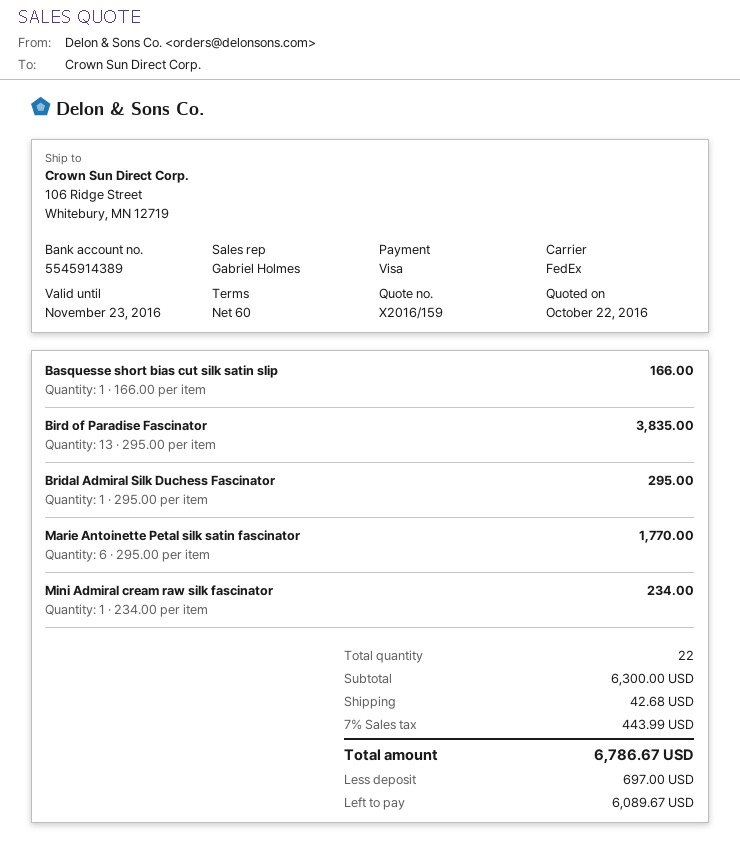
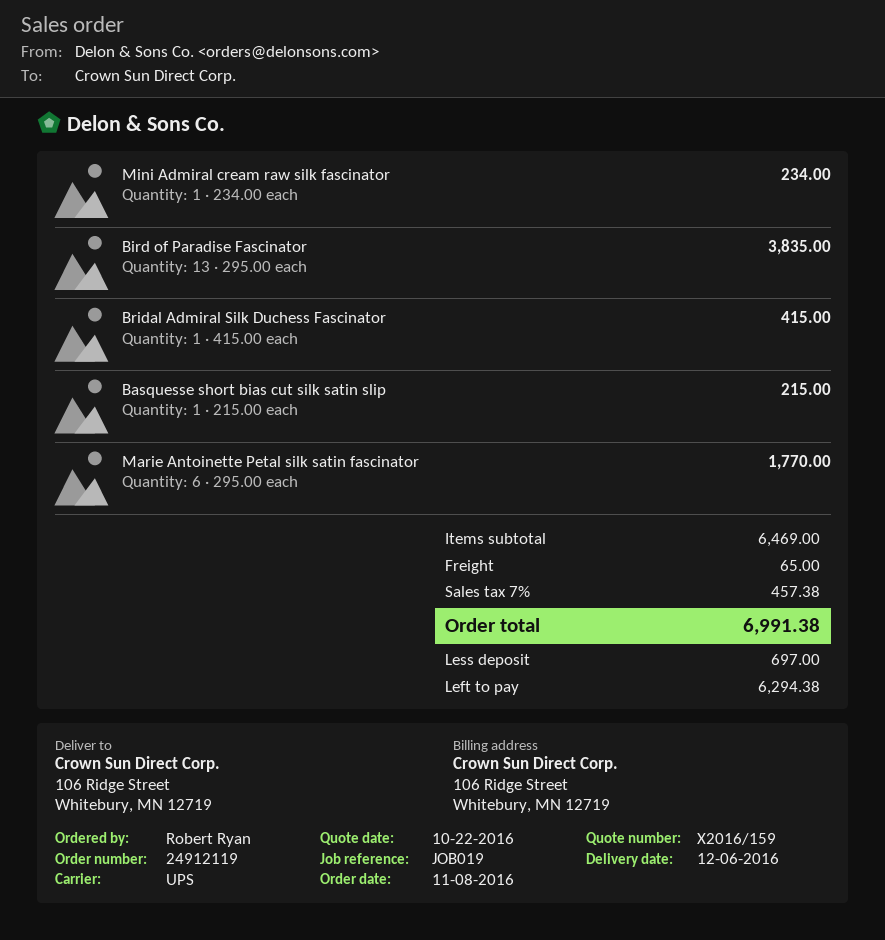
shipping method: FedEx -> UPS
Basquesse short bias cut silk satin slip: 1 x 166.00 = 166.00 -> 1 x 215.00 = 215.00
Bridal Admiral Silk Duchess Fascinator: 1 x 295.00 = 295.00 -> 1 x 415.00 = 415.00
subtotal: 6300.00 -> 6469.00
shipping: 42.68 -> 65.00
tax: 7% = 443.99 -> 7% = 457.38
total: 6786.67 -> 6991.38
balance: 6089.67 -> 6294.38

